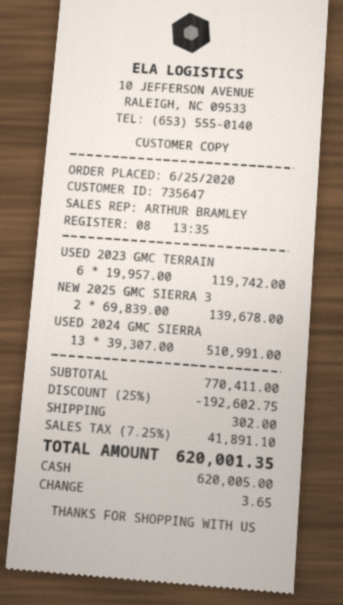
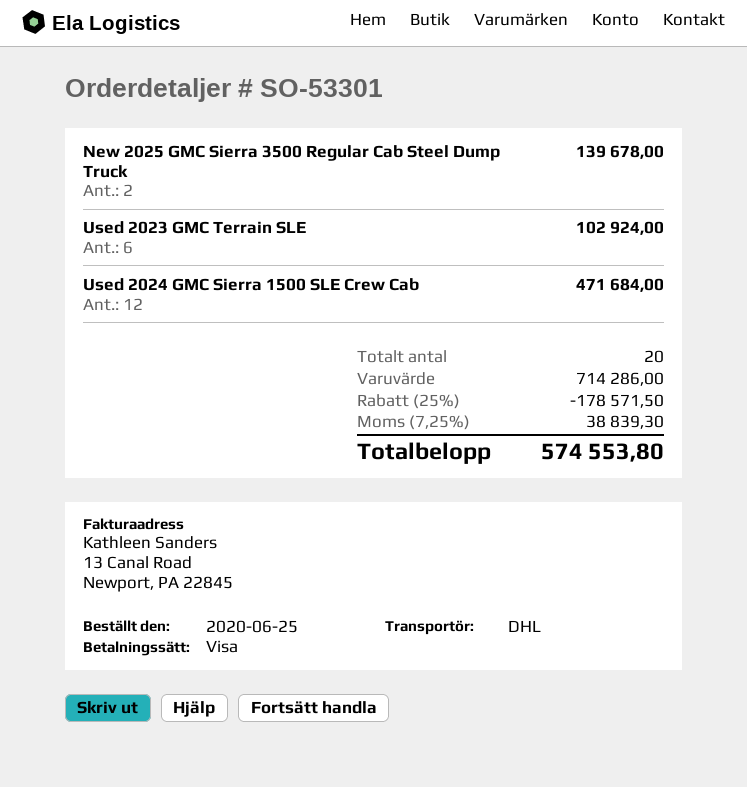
payment method: cash -> Visa
USED 2023 GMC TERRAIN: 6 for 119742.00 -> 6 for 102924.00
USED 2024 GMC SIERRA: 13 for 510991.00 -> 12 for 471684.00
subtotal: 770411.00 -> 714286.00
discount: 25% = 192602.75 -> 25% = 178571.50
shipping: 302.00 -> none
tax: 7.25% = 41891.10 -> 7.25% = 38839.30
total: 620001.35 -> 574553.80

